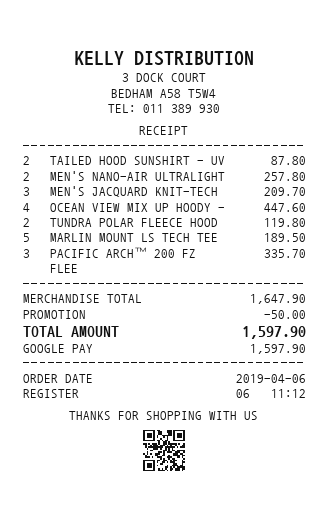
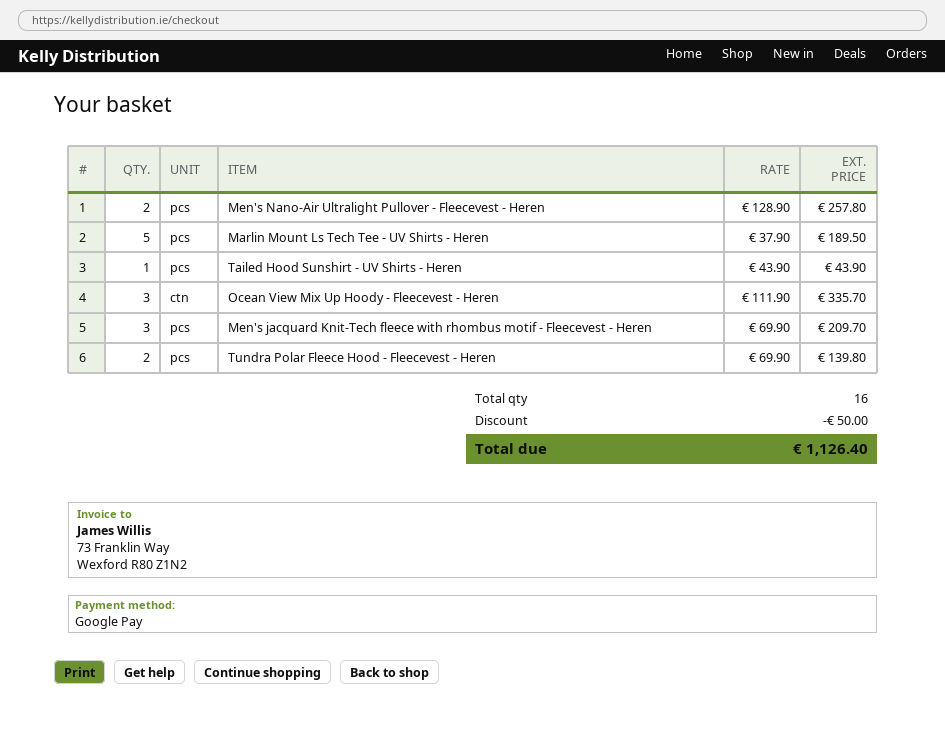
TAILED HOOD SUNSHIRT - UV: 2 for 87.80 -> 1 for 43.90
OCEAN VIEW MIX UP HOODY -: 4 for 447.60 -> 3 for 335.70
TUNDRA POLAR FLEECE HOOD: 2 for 119.80 -> 2 for 139.80
PACIFIC ARCH™ 200 FZ FLEE: 3 for 335.70 -> none
total: 1597.90 -> 1126.40

